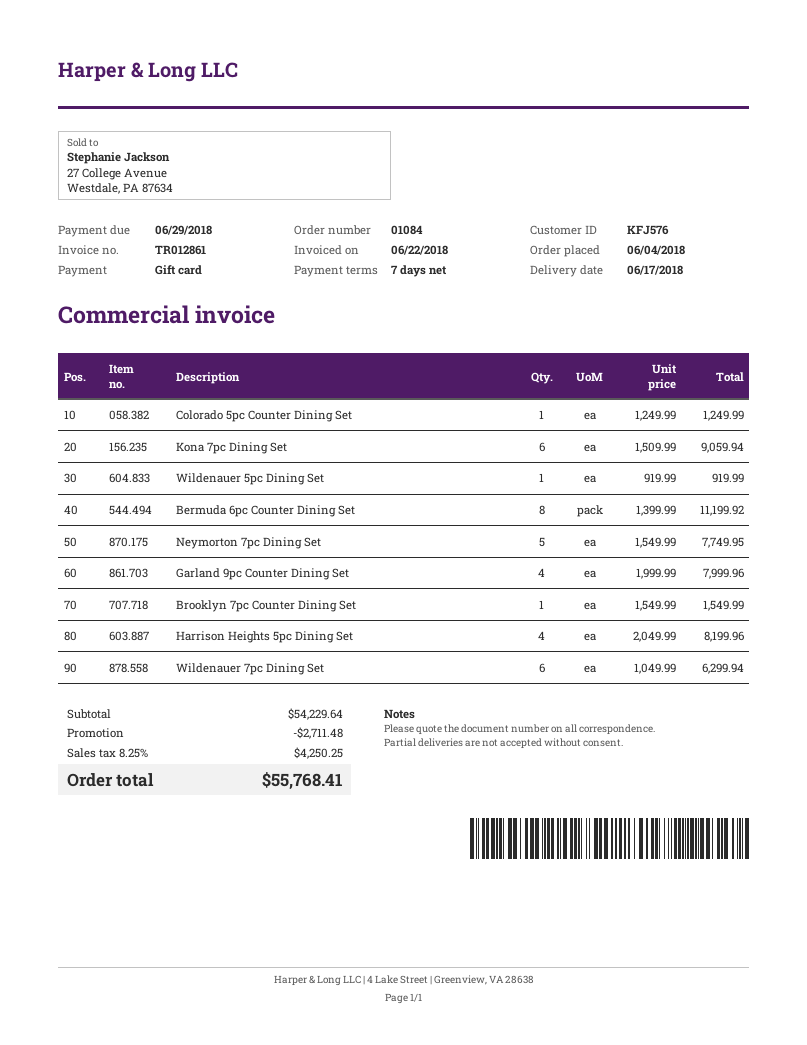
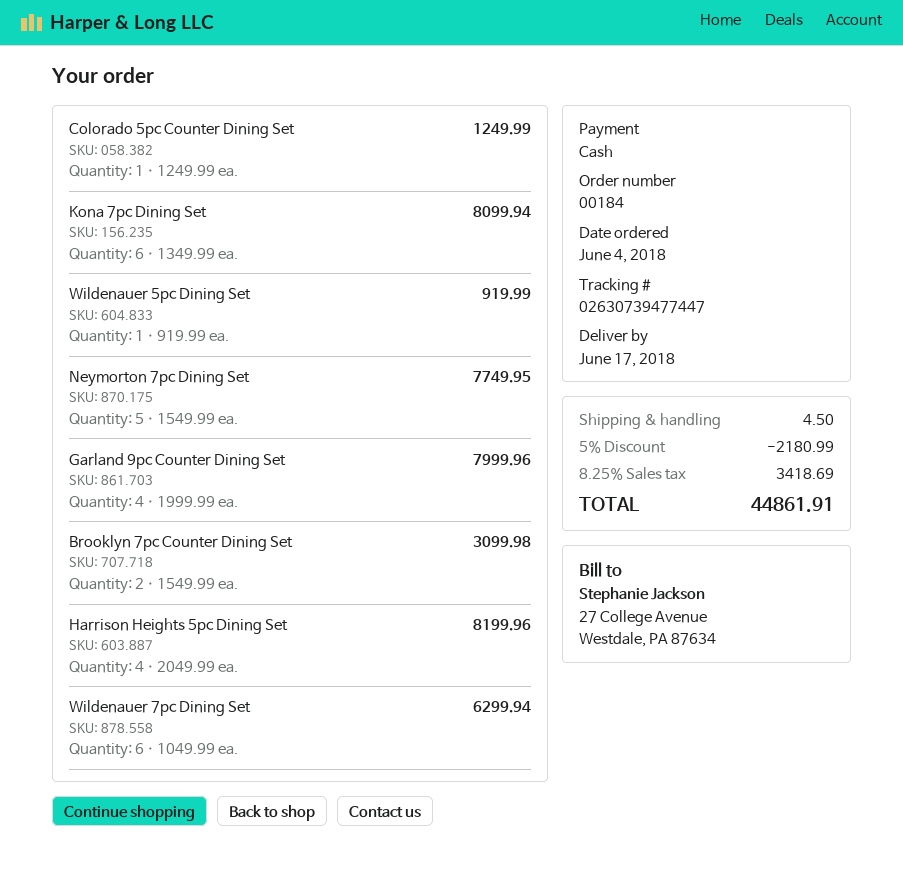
order number: 01084 -> 00184
payment method: gift card -> cash
Kona 7pc Dining Set: 6 x 1509.99 = 9059.94 -> 6 x 1349.99 = 8099.94
Bermuda 6pc Counter Dining Set: 8 x 1399.99 = 11199.92 -> none
Brooklyn 7pc Counter Dining Set: 1 x 1549.99 = 1549.99 -> 2 x 1549.99 = 3099.98
discount: 2711.48 -> 2180.99
shipping: none -> 4.50
tax: 8.25% = 4250.25 -> 8.25% = 3418.69
total: 55768.41 -> 44861.91

